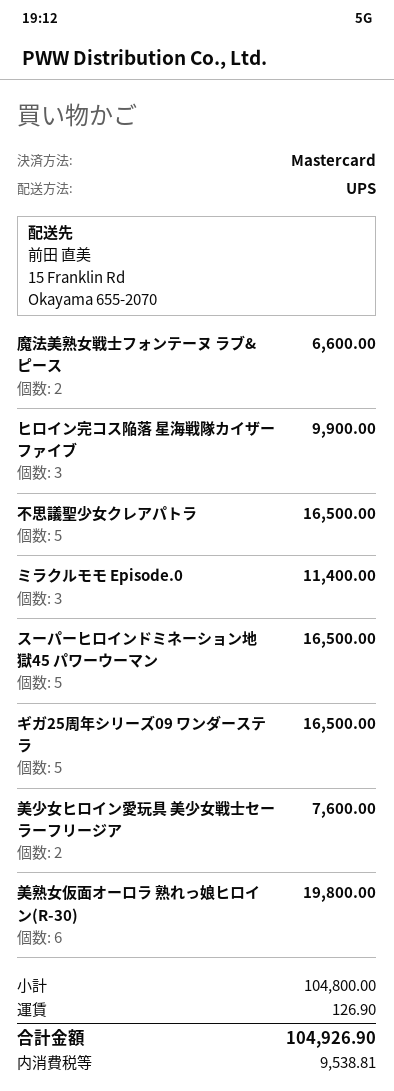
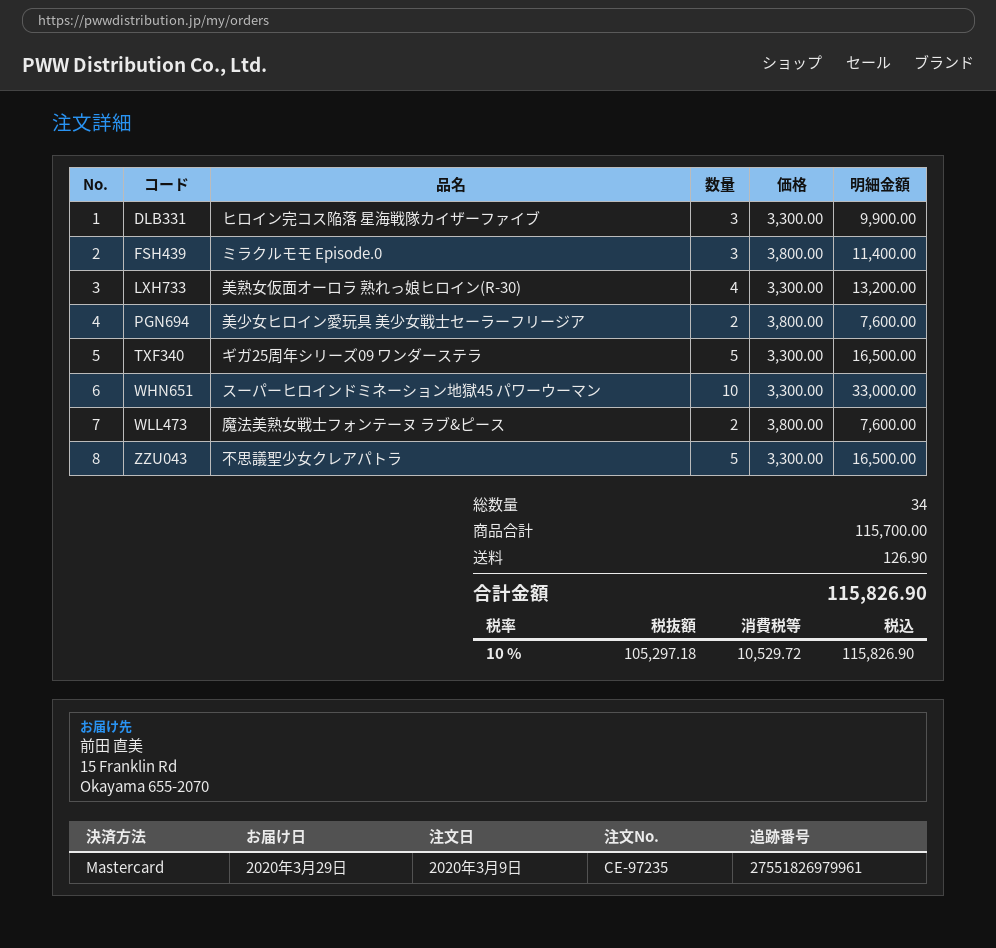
魔法美熟女戦士フォンテーヌ ラブ&ピース: 2 for 6600.00 -> 2 for 7600.00
スーパーヒロインドミネーション地獄45 パワーウーマン: 5 for 16500.00 -> 10 for 33000.00
美熟女仮面オーロラ 熟れっ娘ヒロイン(R-30): 6 for 19800.00 -> 4 for 13200.00
subtotal: 104800.00 -> 115700.00
tax: 9538.81 -> 10529.72
total: 104926.90 -> 115826.90

